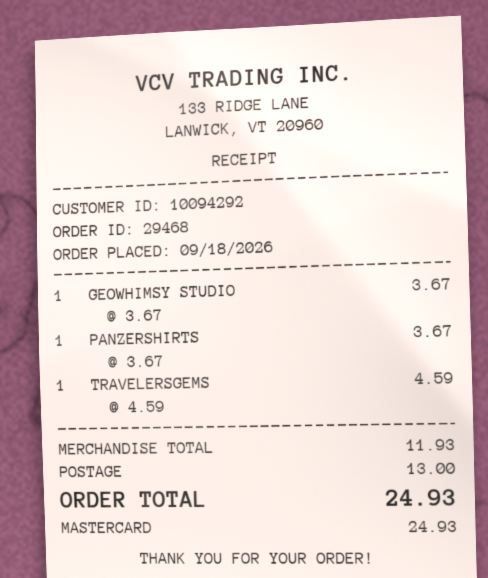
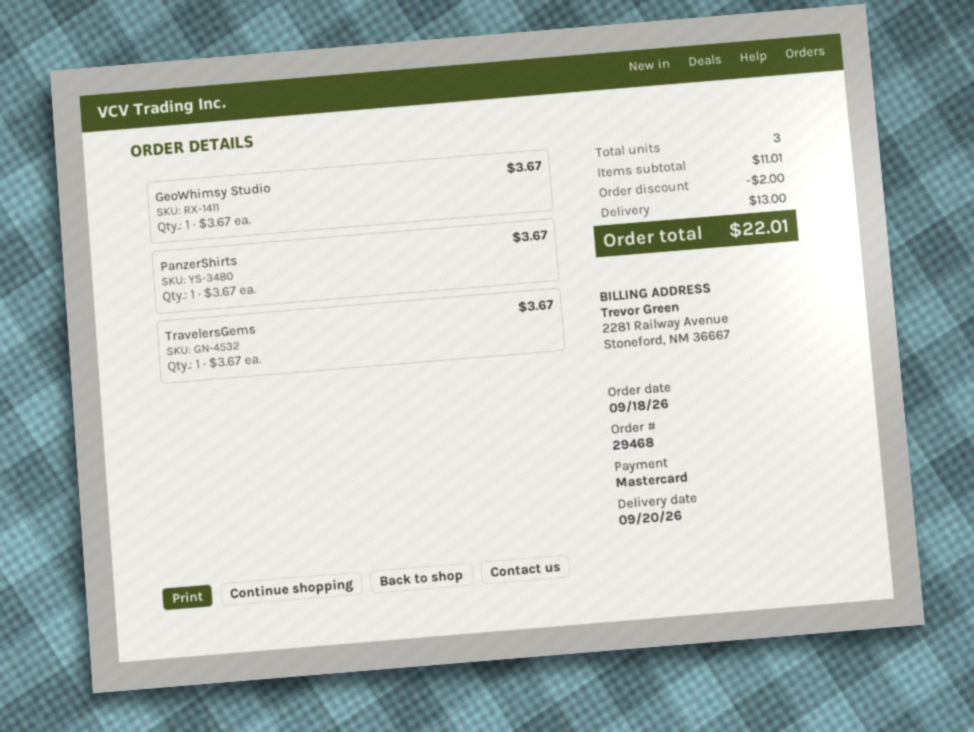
TRAVELERSGEMS: 1 x 4.59 = 4.59 -> 1 x 3.67 = 3.67
subtotal: 11.93 -> 11.01
discount: none -> 2.00
total: 24.93 -> 22.01

